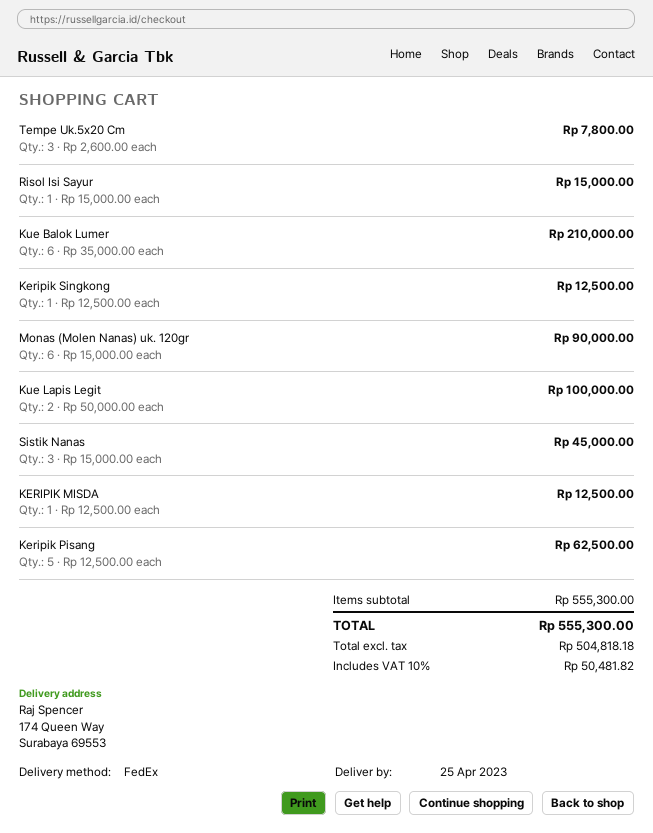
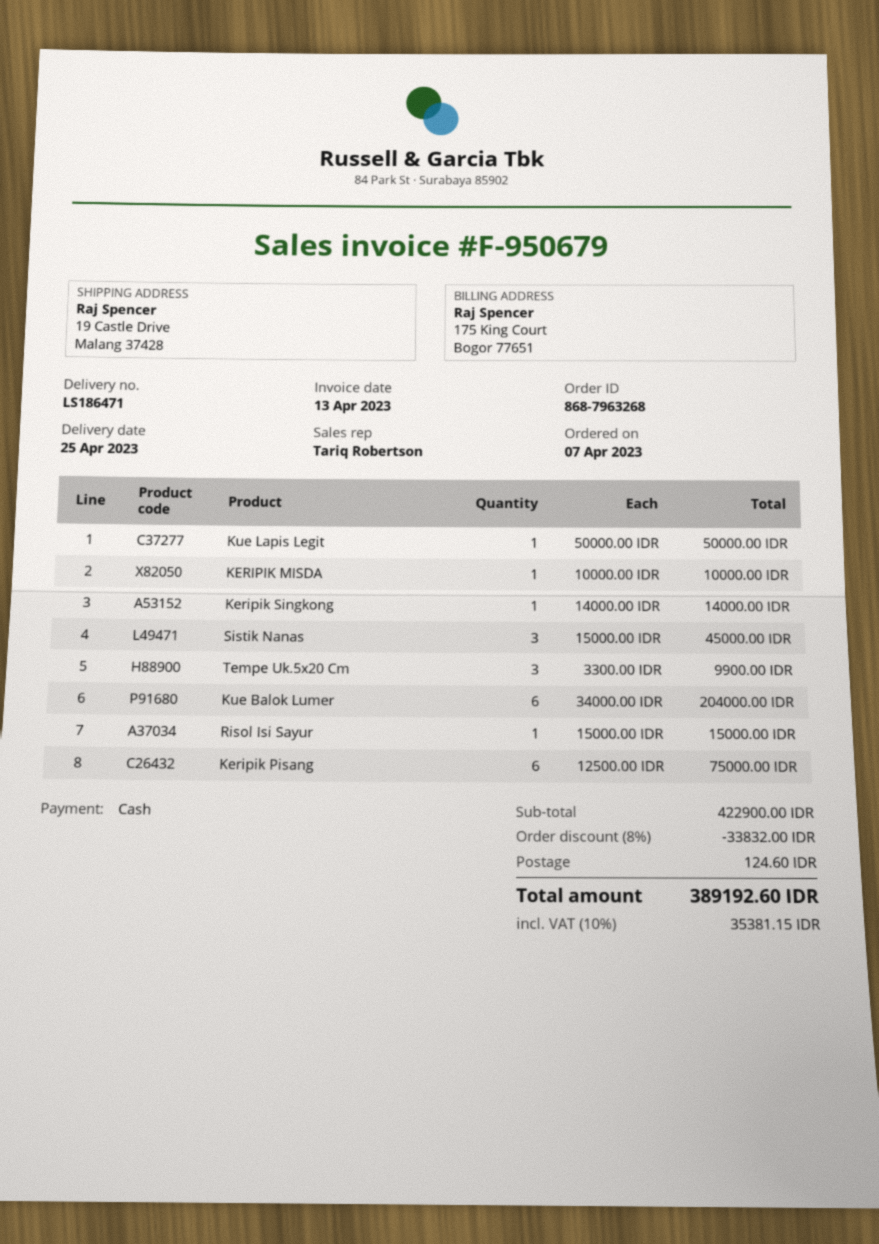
ship to: 174 Queen Way, Surabaya 69553 -> 19 Castle Drive, Malang 37428
Tempe Uk.5x20 Cm: 3 x 2600.00 = 7800.00 -> 3 x 3300.00 = 9900.00
Kue Balok Lumer: 6 x 35000.00 = 210000.00 -> 6 x 34000.00 = 204000.00
Keripik Singkong: 1 x 12500.00 = 12500.00 -> 1 x 14000.00 = 14000.00
Monas (Molen Nanas) uk. 120gr: 6 x 15000.00 = 90000.00 -> none
Kue Lapis Legit: 2 x 50000.00 = 100000.00 -> 1 x 50000.00 = 50000.00
KERIPIK MISDA: 1 x 12500.00 = 12500.00 -> 1 x 10000.00 = 10000.00
Keripik Pisang: 5 x 12500.00 = 62500.00 -> 6 x 12500.00 = 75000.00
subtotal: 555300.00 -> 422900.00
discount: none -> 8% = 33832.00
shipping: none -> 124.60
tax: 10% = 50481.82 -> 10% = 35381.15
total: 555300.00 -> 389192.60

